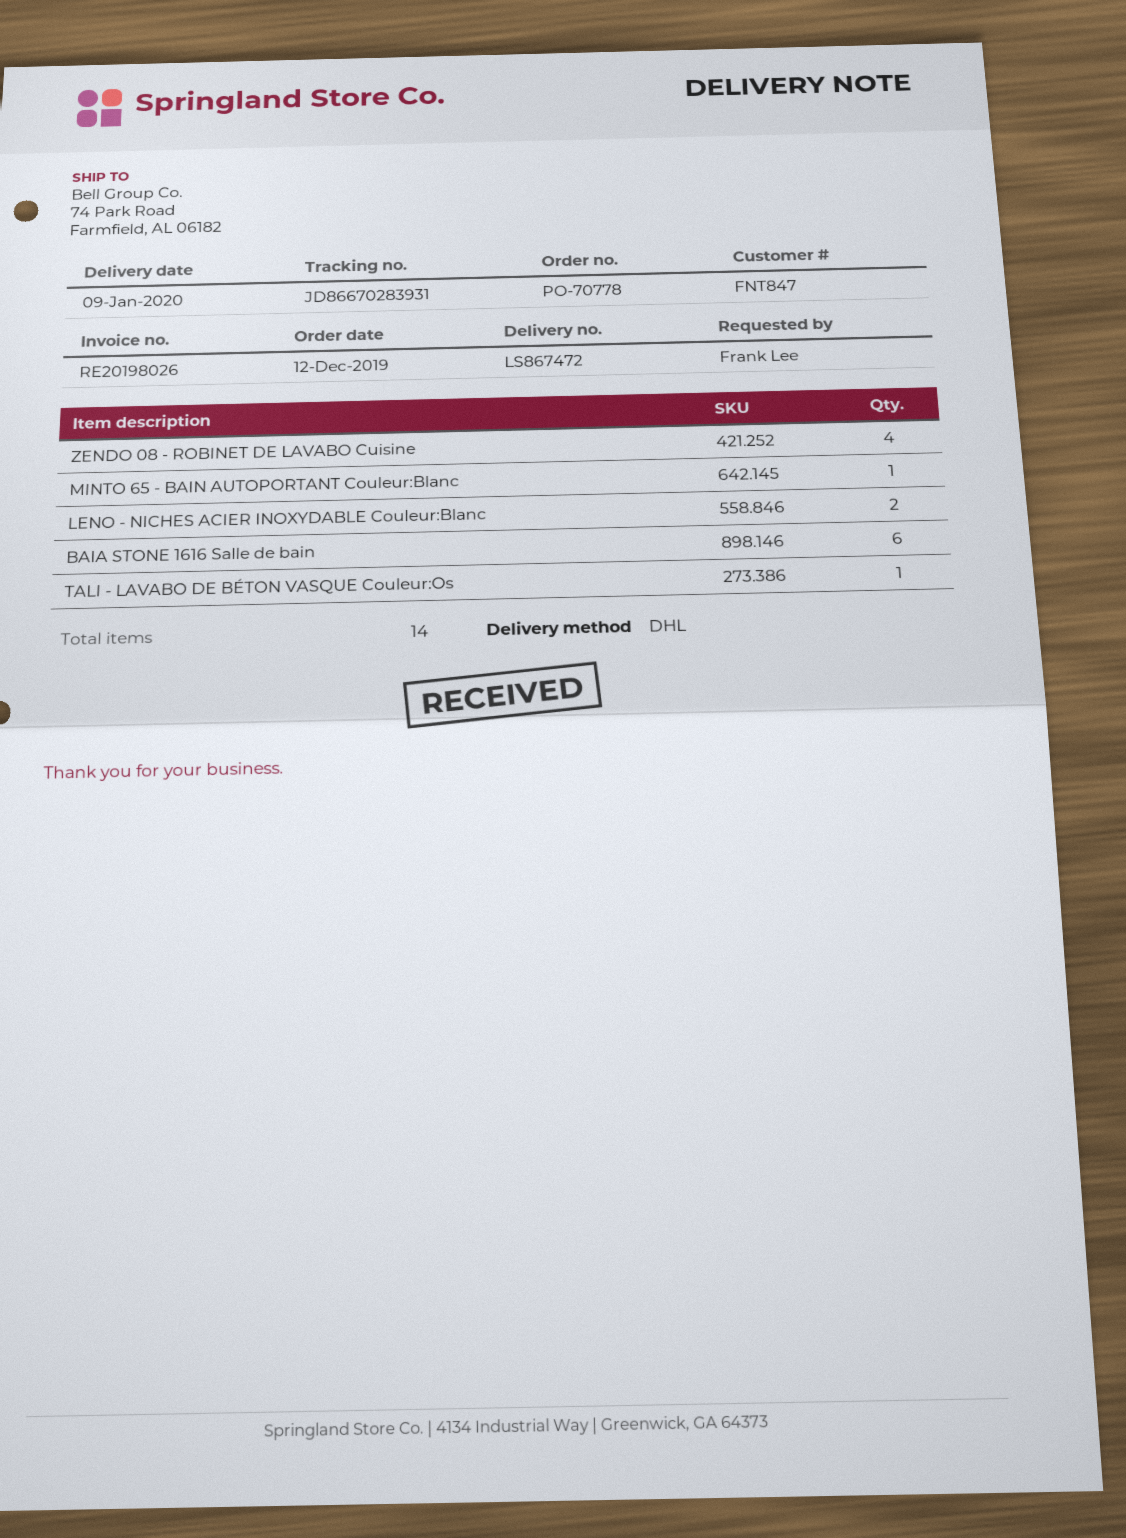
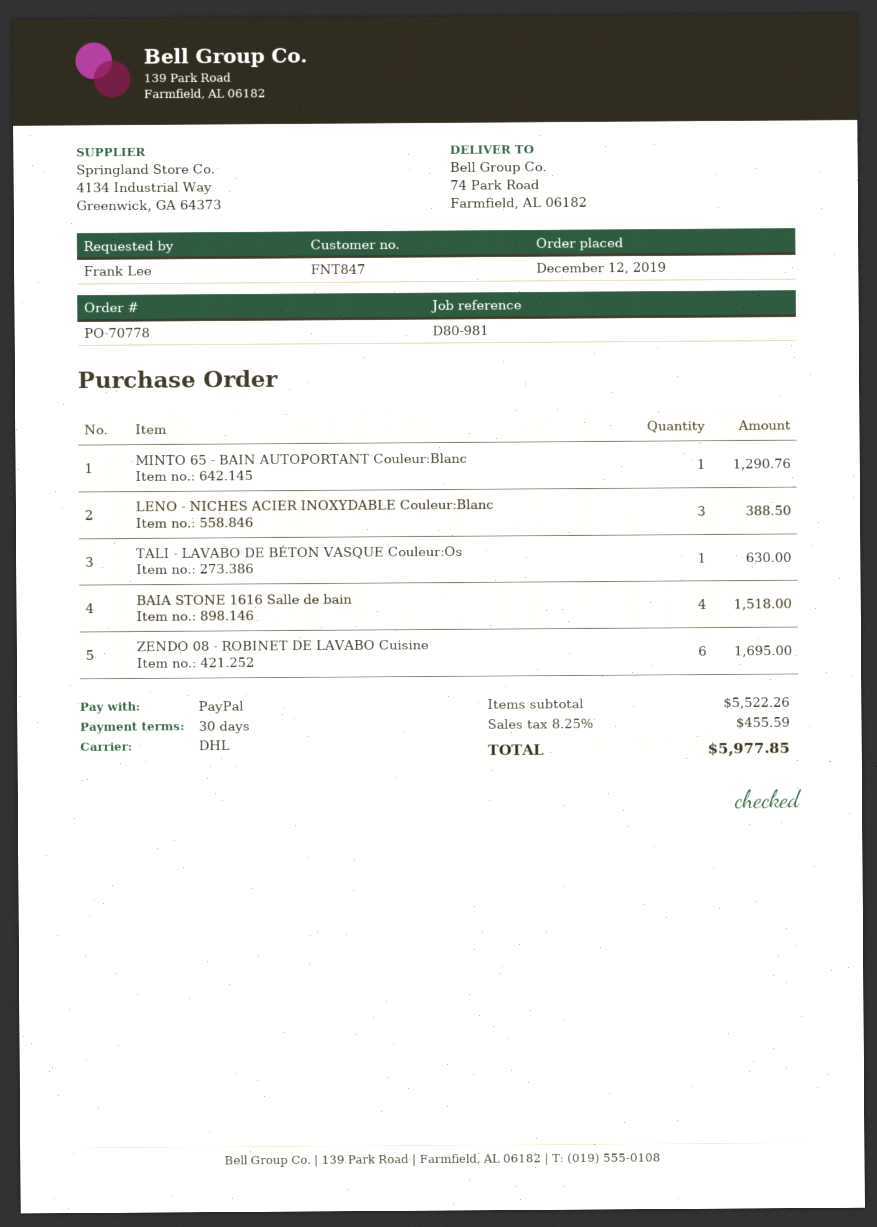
ZENDO 08 - ROBINET DE LAVABO Cuisine: 4 -> 6
LENO - NICHES ACIER INOXYDABLE Couleur:Blanc: 2 -> 3
BAIA STONE 1616 Salle de bain: 6 -> 4

